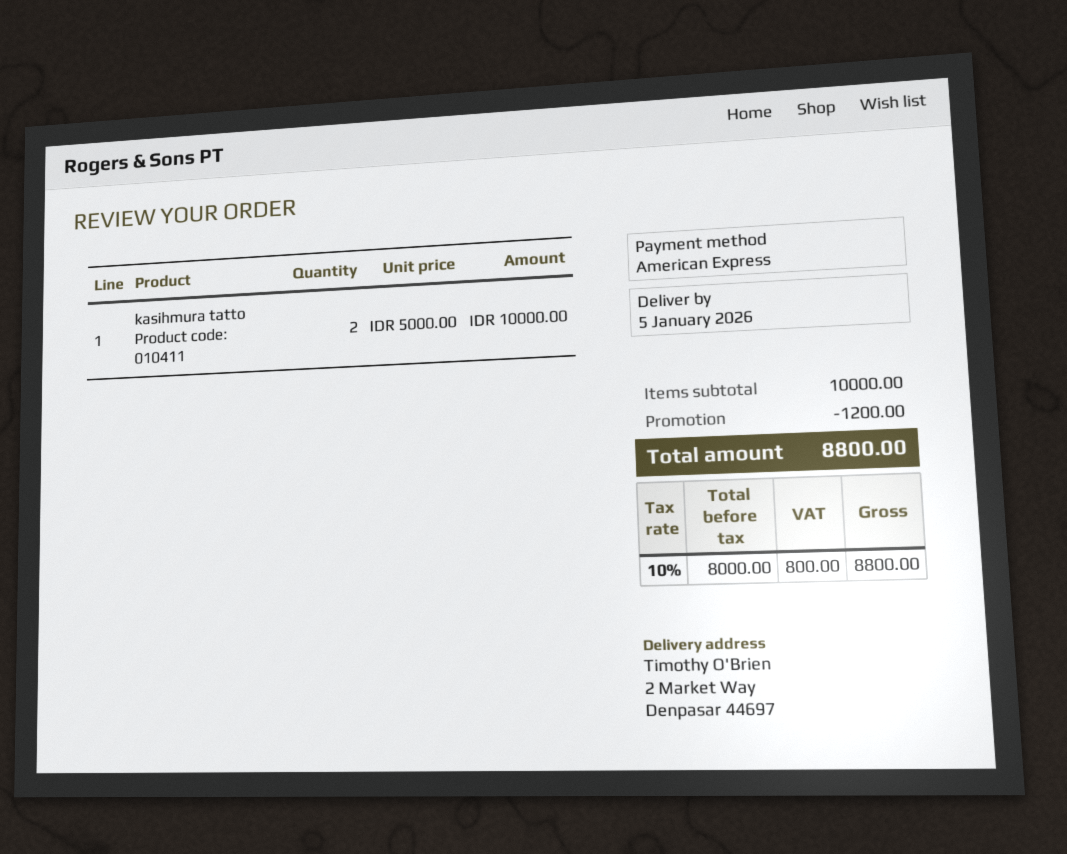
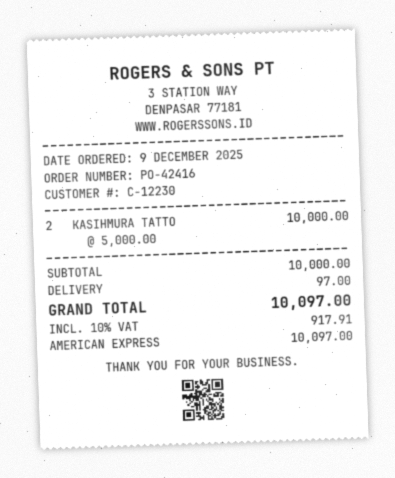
discount: 1200.00 -> none
shipping: none -> 97.00
tax: 10% = 800.00 -> 10% = 917.91
total: 8800.00 -> 10097.00

